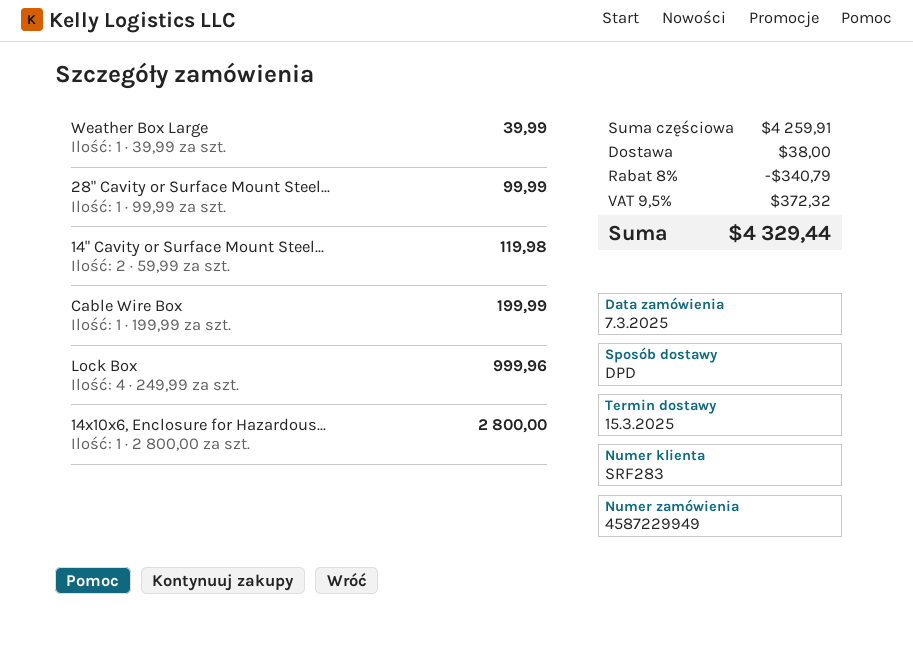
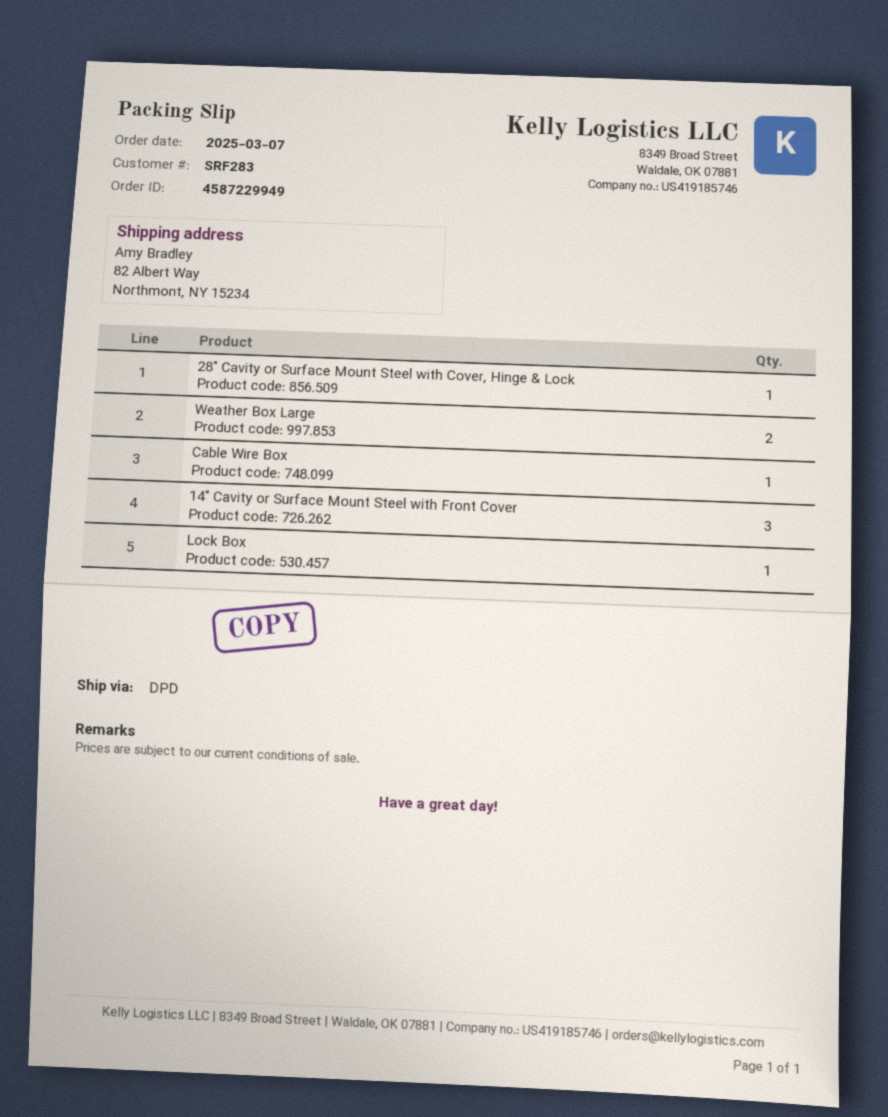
Weather Box Large: 1 -> 2
14" Cavity or Surface Mount Steel...: 2 -> 3
Lock Box: 4 -> 1
14x10x6, Enclosure for Hazardous...: 1 -> none

